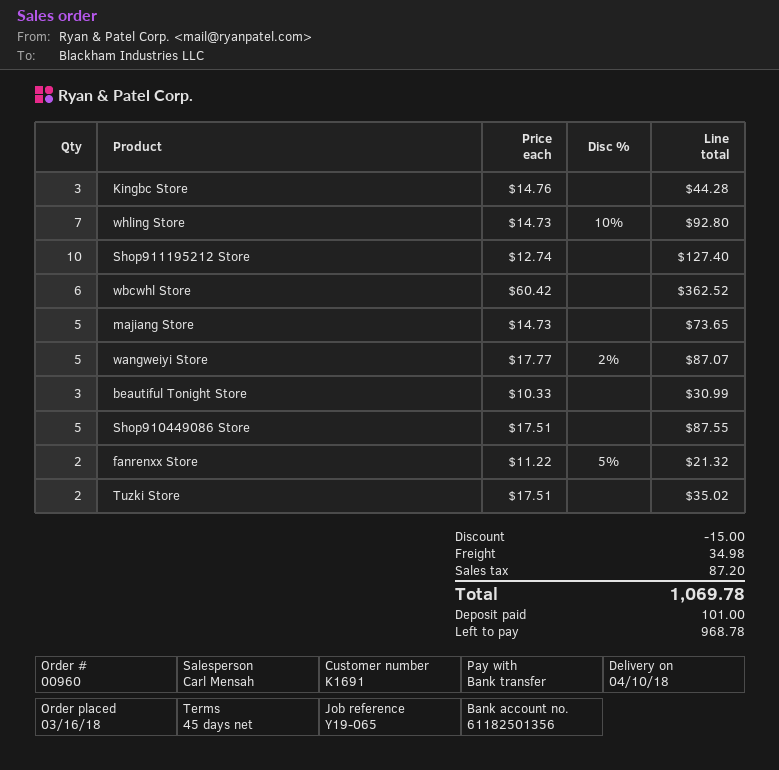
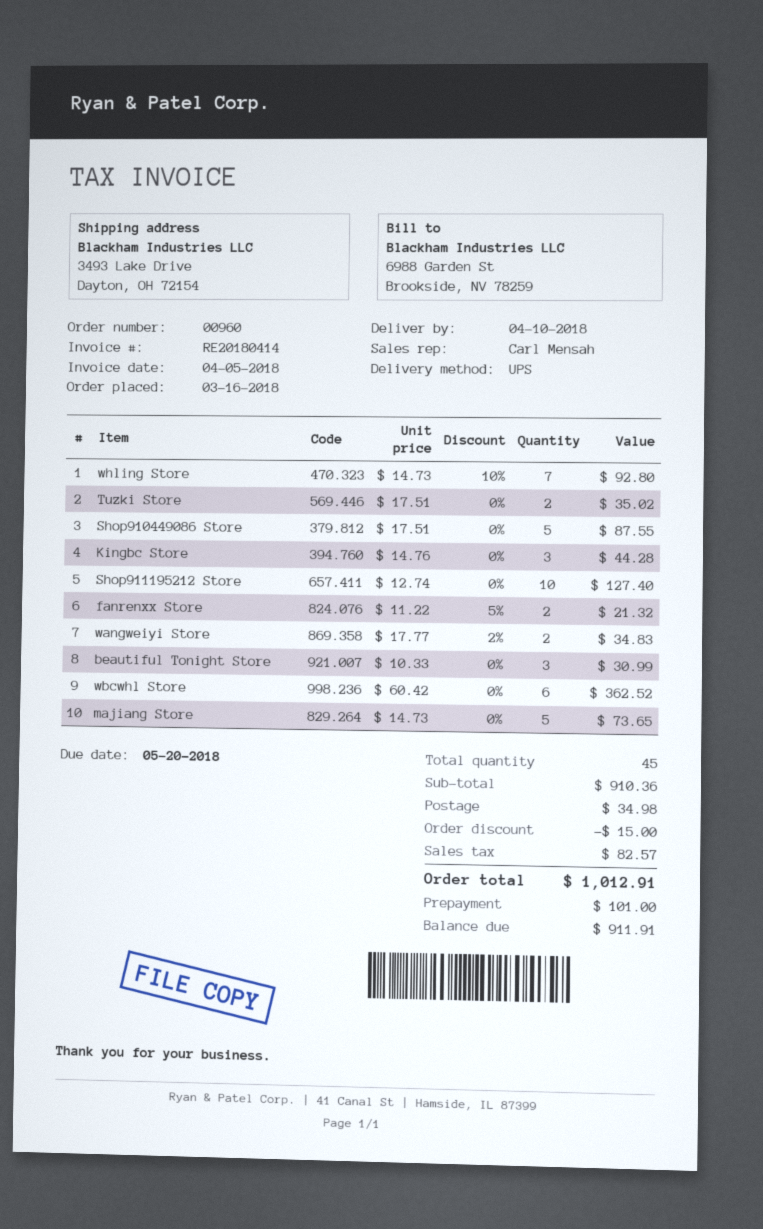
wangweiyi Store: 5 x 17.77 - 2% = 87.07 -> 2 x 17.77 - 2% = 34.83
tax: 87.20 -> 82.57
total: 1069.78 -> 1012.91
balance: 968.78 -> 911.91

